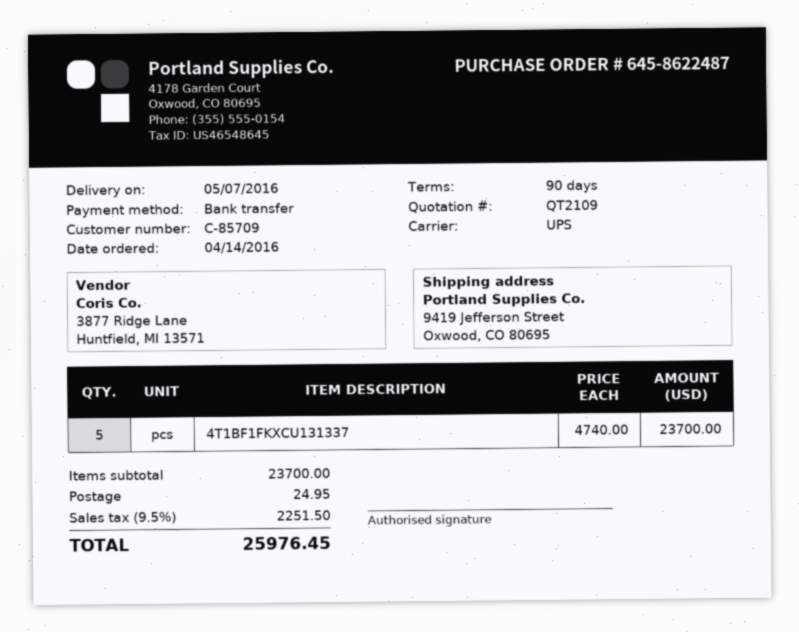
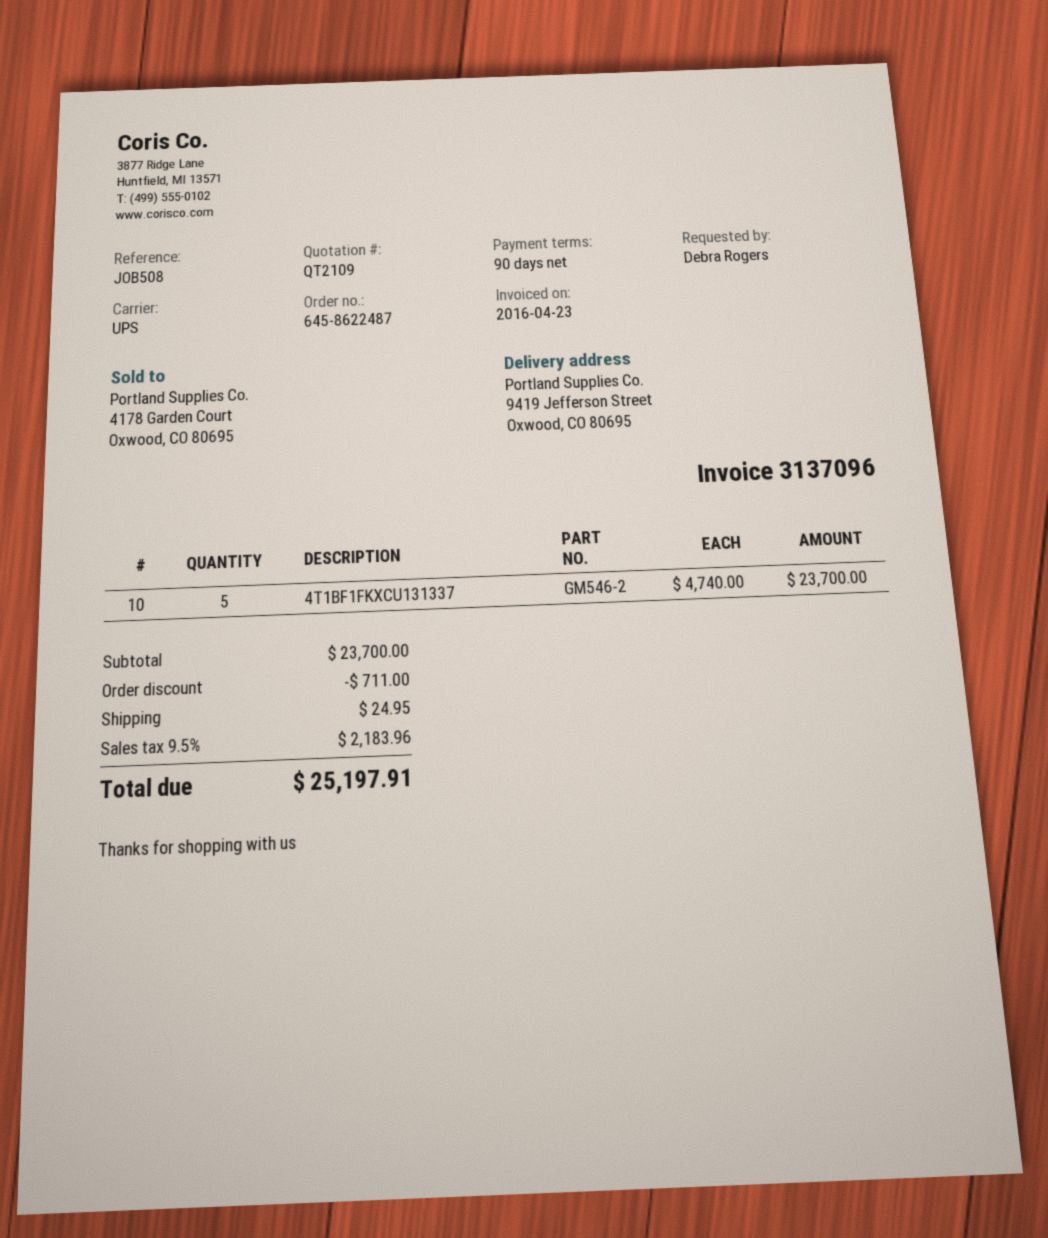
discount: none -> 711.00
tax: 9.5% = 2251.50 -> 9.5% = 2183.96
total: 25976.45 -> 25197.91

